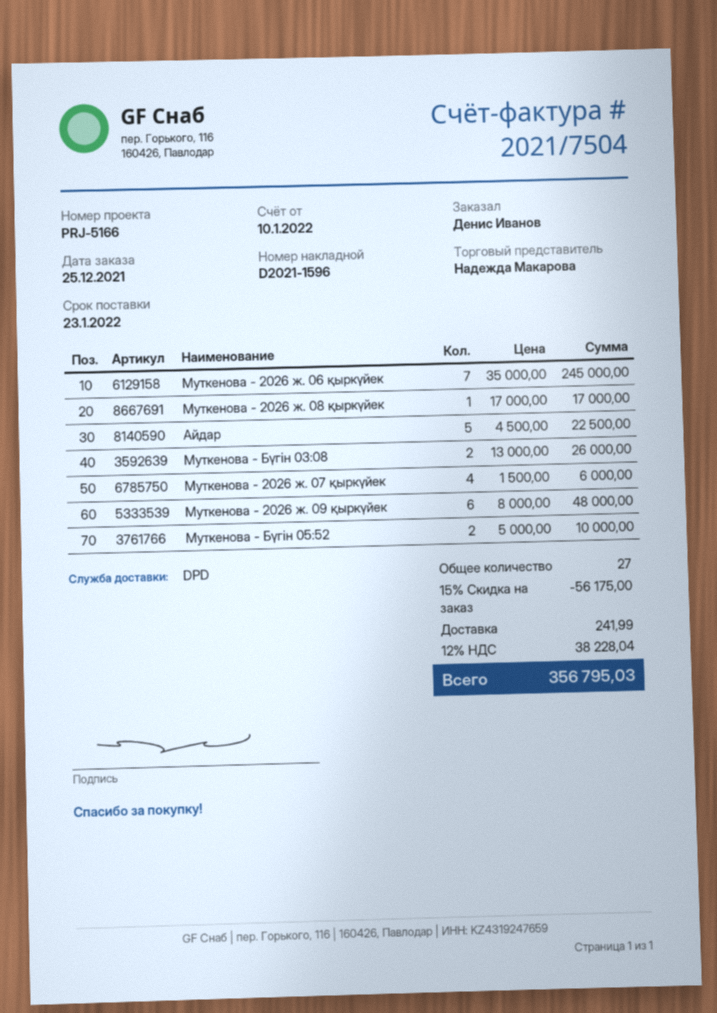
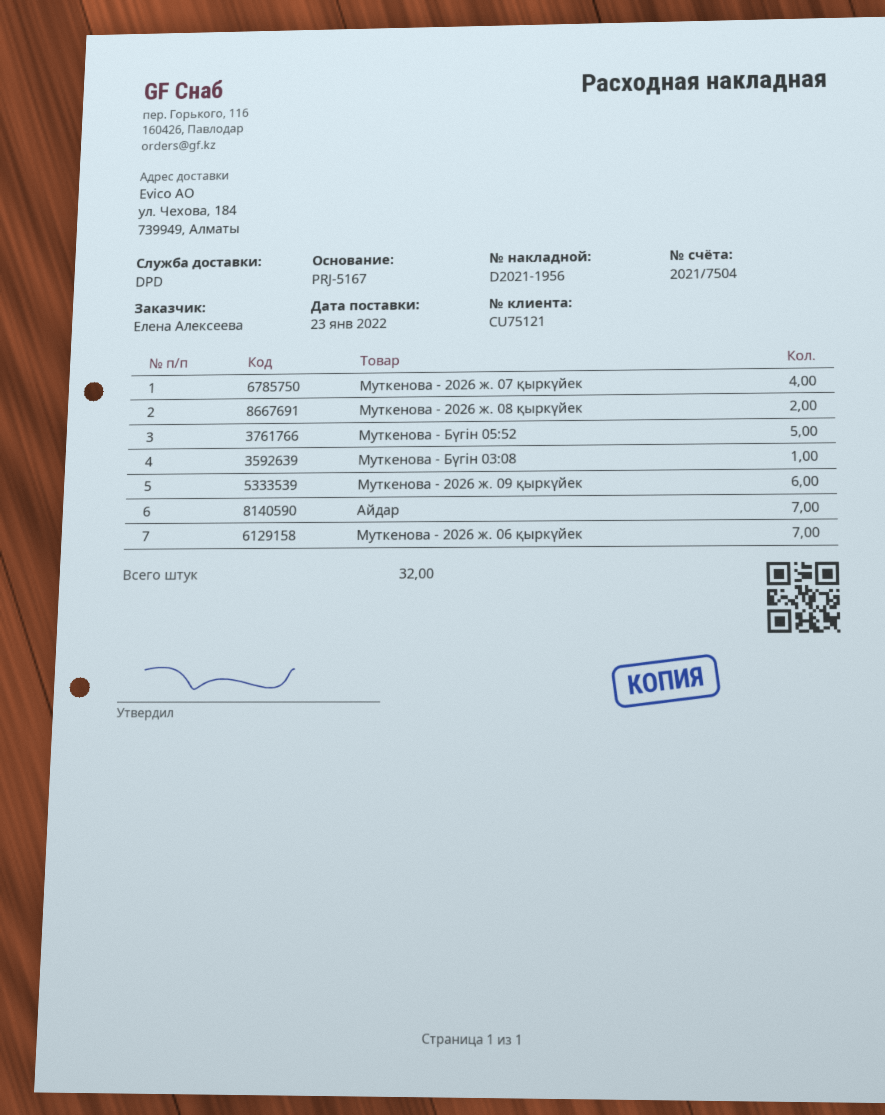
delivery note number: D2021-1596 -> D2021-1956
reference: PRJ-5166 -> PRJ-5167
ordered by: Денис Иванов -> Елена Алексеева
Муткенова - 2026 ж. 08 қыркүйек: 1 -> 2
Айдар: 5 -> 7
Муткенова - Бүгін 03:08: 2 -> 1
Муткенова - Бүгін 05:52: 2 -> 5
total quantity: 27 -> 32

